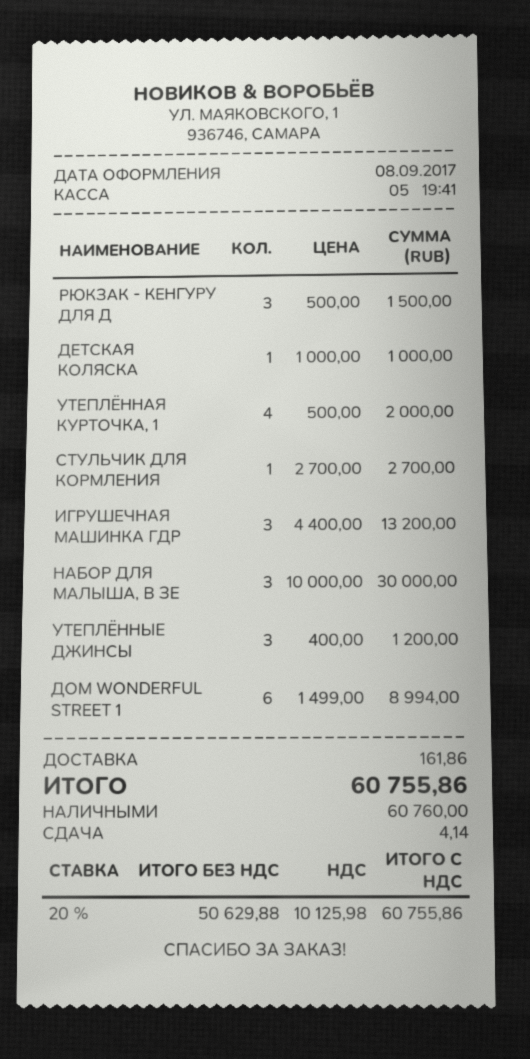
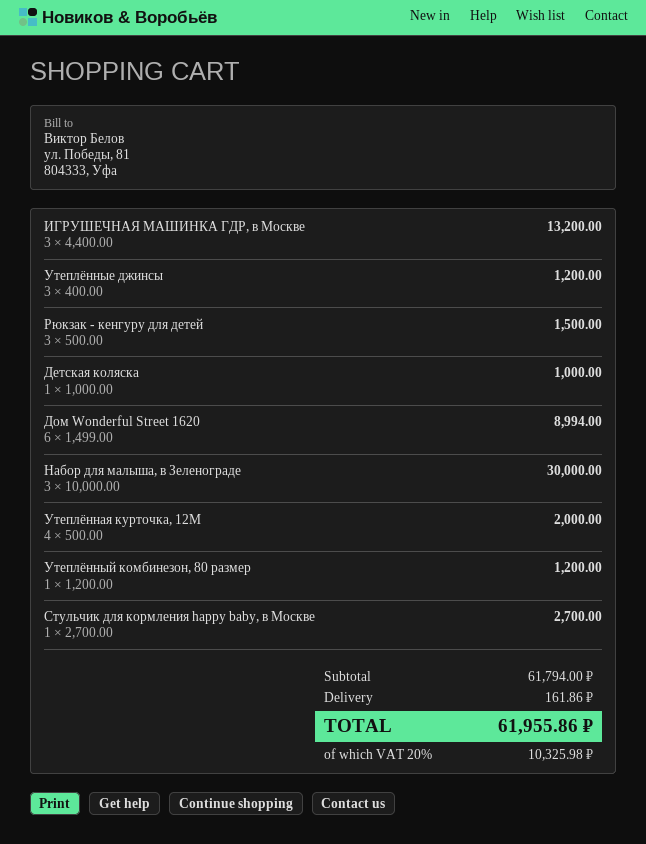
Утеплённый комбинезон, 80 размер: none -> 1 x 1200.00 = 1200.00
tax: 20% = 10125.98 -> 20% = 10325.98
total: 60755.86 -> 61955.86

